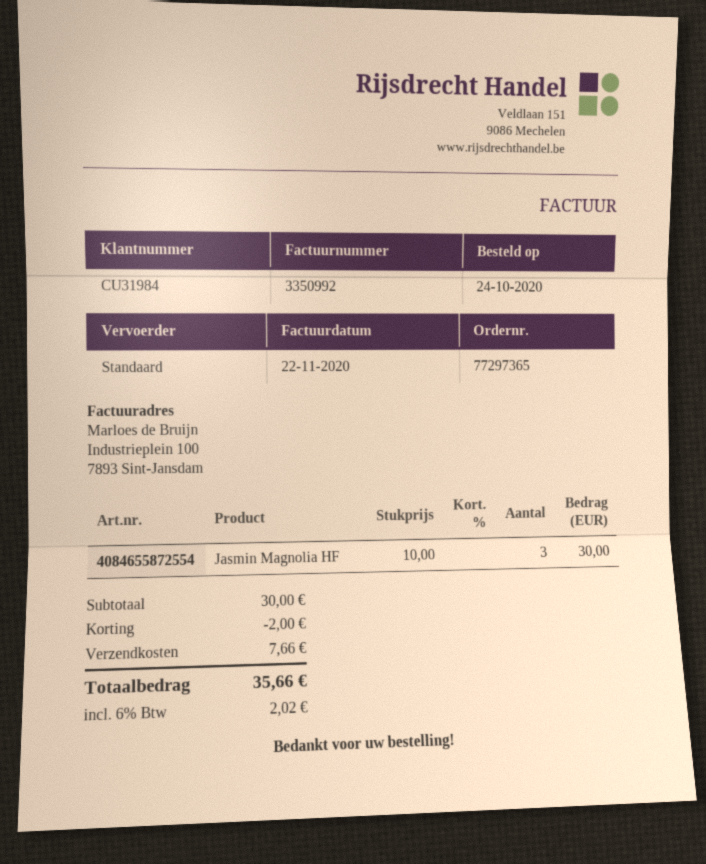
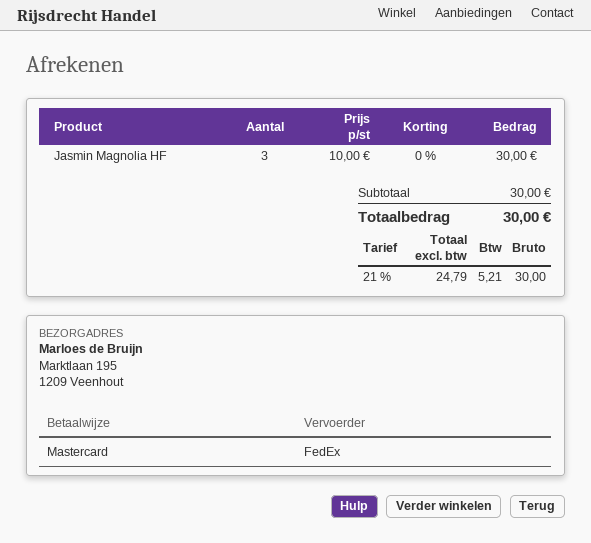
shipping method: standard -> FedEx
discount: 2.00 -> none
shipping: 7.66 -> none
tax: 6% = 2.02 -> 21% = 5.21
total: 35.66 -> 30.00

